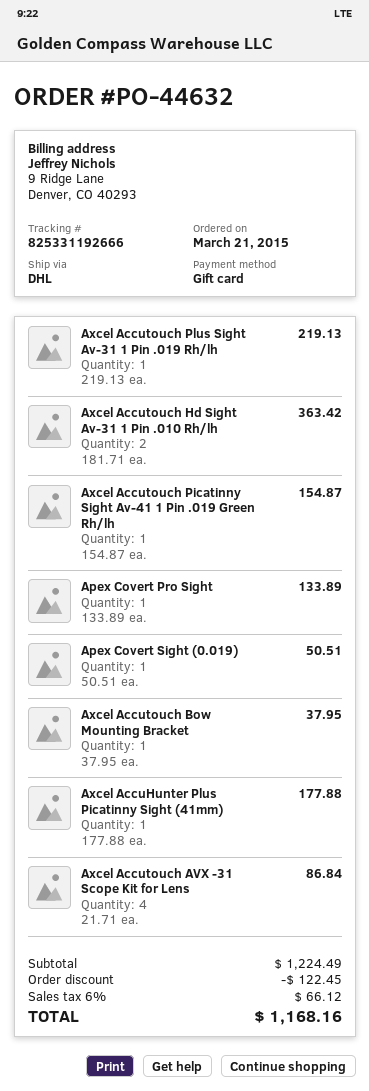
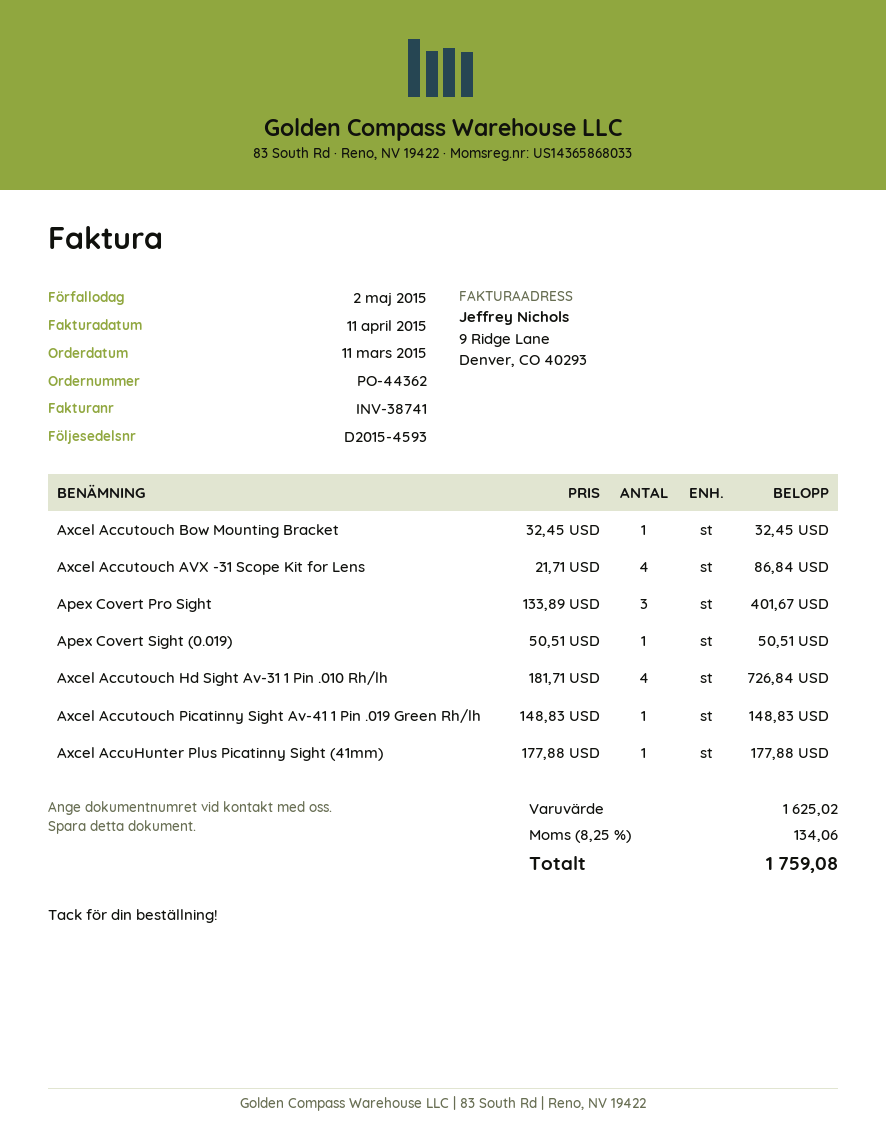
order number: PO-44632 -> PO-44362
order date: 2015-03-21 -> 2015-03-11
Axcel Accutouch Plus Sight Av-31 1 Pin .019 Rh/lh: 1 x 219.13 = 219.13 -> none
Axcel Accutouch Hd Sight Av-31 1 Pin .010 Rh/lh: 2 x 181.71 = 363.42 -> 4 x 181.71 = 726.84
Axcel Accutouch Picatinny Sight Av-41 1 Pin .019 Green Rh/lh: 1 x 154.87 = 154.87 -> 1 x 148.83 = 148.83
Apex Covert Pro Sight: 1 x 133.89 = 133.89 -> 3 x 133.89 = 401.67
Axcel Accutouch Bow Mounting Bracket: 1 x 37.95 = 37.95 -> 1 x 32.45 = 32.45
subtotal: 1224.49 -> 1625.02
discount: 122.45 -> none
tax: 6% = 66.12 -> 8.25% = 134.06
total: 1168.16 -> 1759.08

